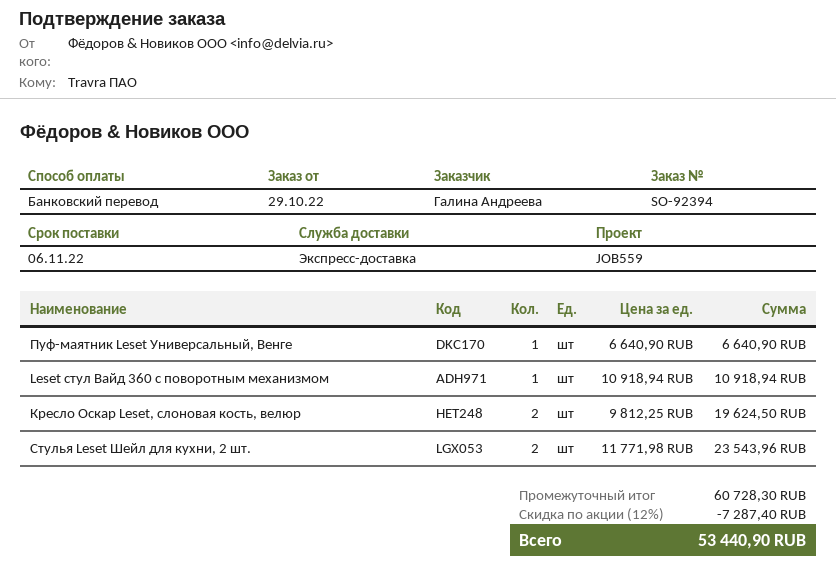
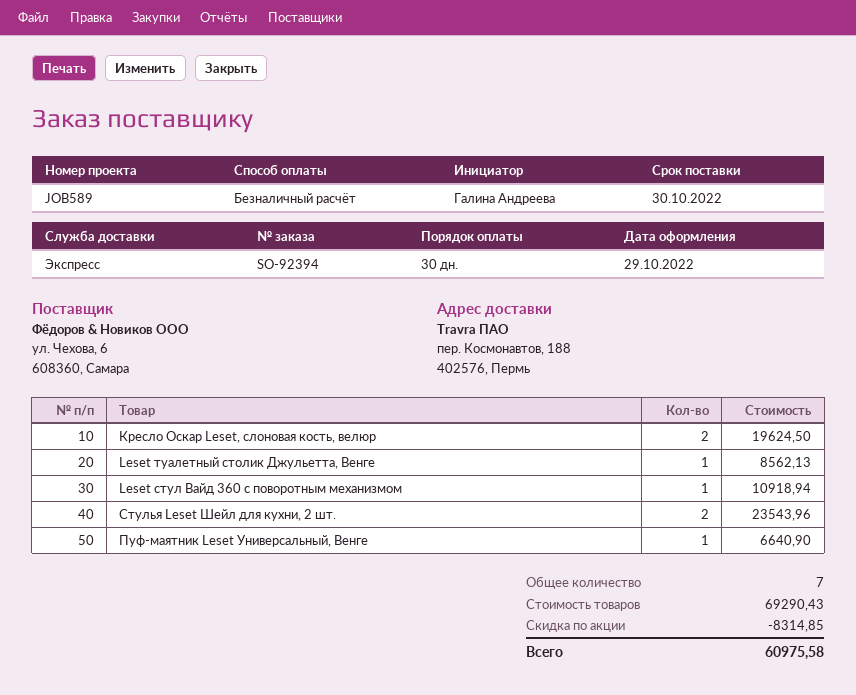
delivery date: 2022-11-06 -> 2022-10-30
reference: JOB559 -> JOB589
Leset туалетный столик Джульетта, Венге: none -> 1 for 8562.13
subtotal: 60728.30 -> 69290.43
discount: 7287.40 -> 8314.85
total: 53440.90 -> 60975.58

